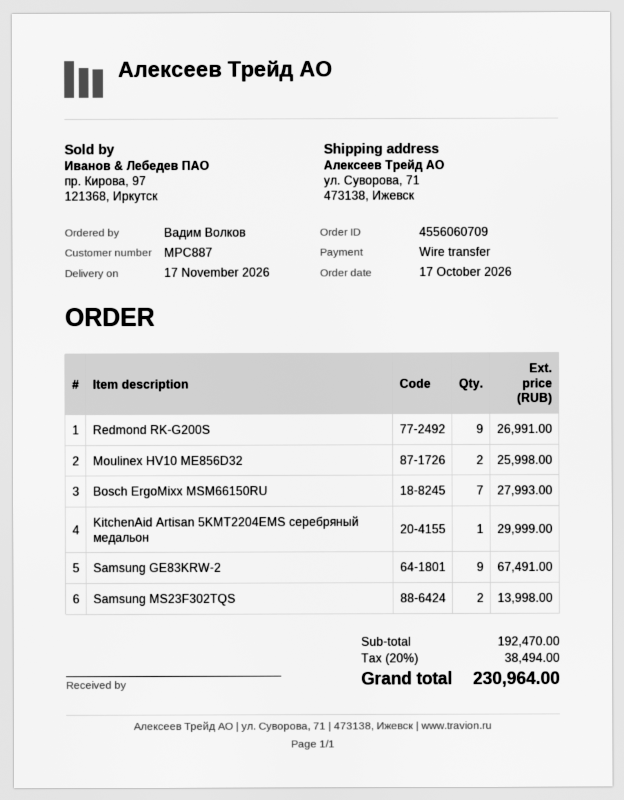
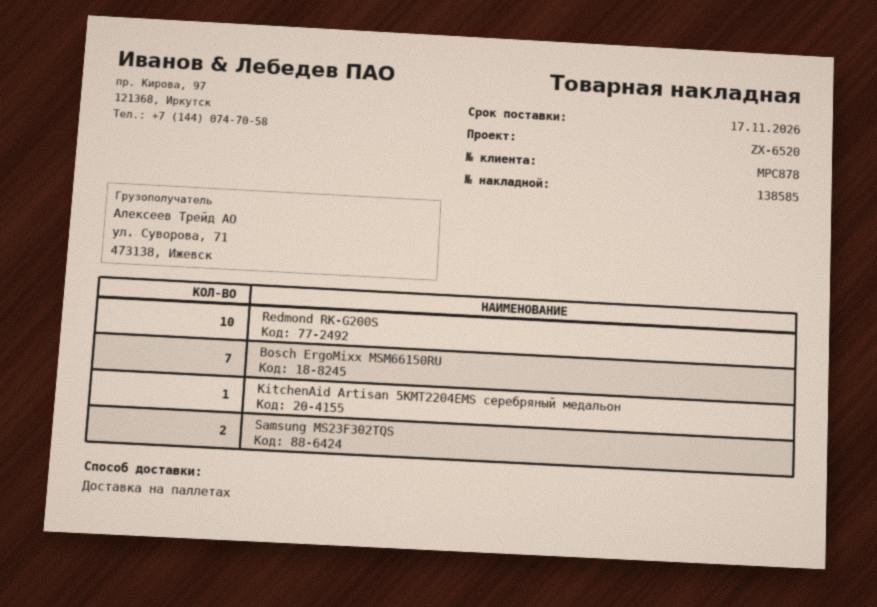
customer number: MPC887 -> MPC878
Redmond RK-G200S: 9 -> 10
Moulinex HV10 ME856D32: 2 -> none
Samsung GE83KRW-2: 9 -> none

